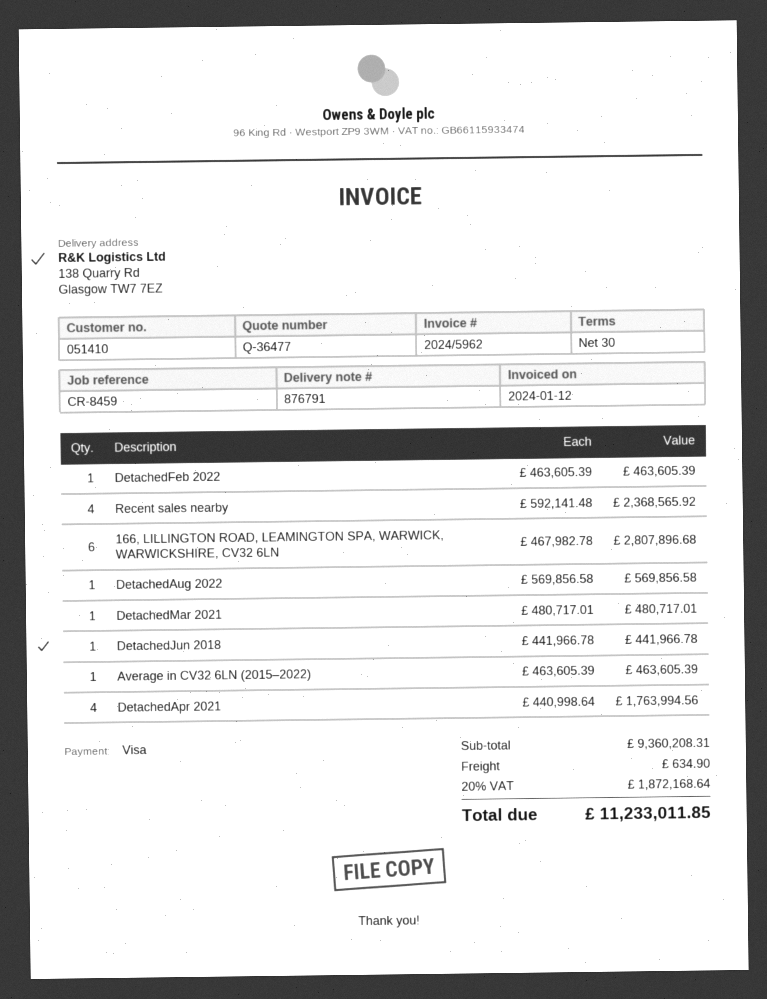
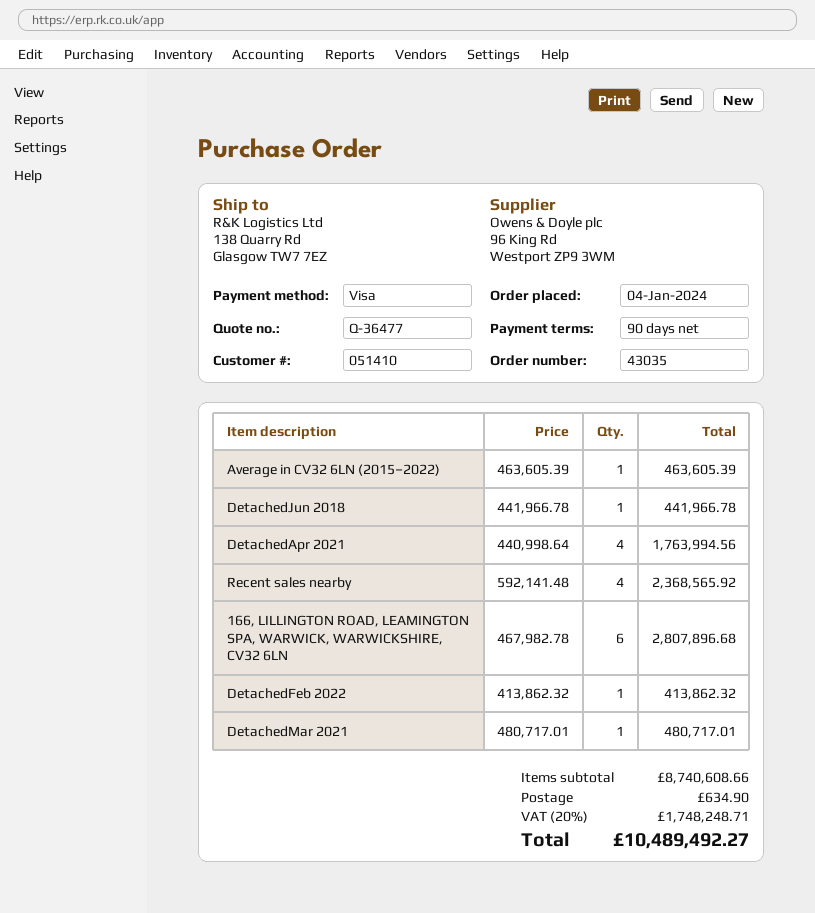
payment terms: 30 days -> 90 days
DetachedFeb 2022: 1 x 463605.39 = 463605.39 -> 1 x 413862.32 = 413862.32
DetachedAug 2022: 1 x 569856.58 = 569856.58 -> none
subtotal: 9360208.31 -> 8740608.66
tax: 20% = 1872168.64 -> 20% = 1748248.71
total: 11233011.85 -> 10489492.27

